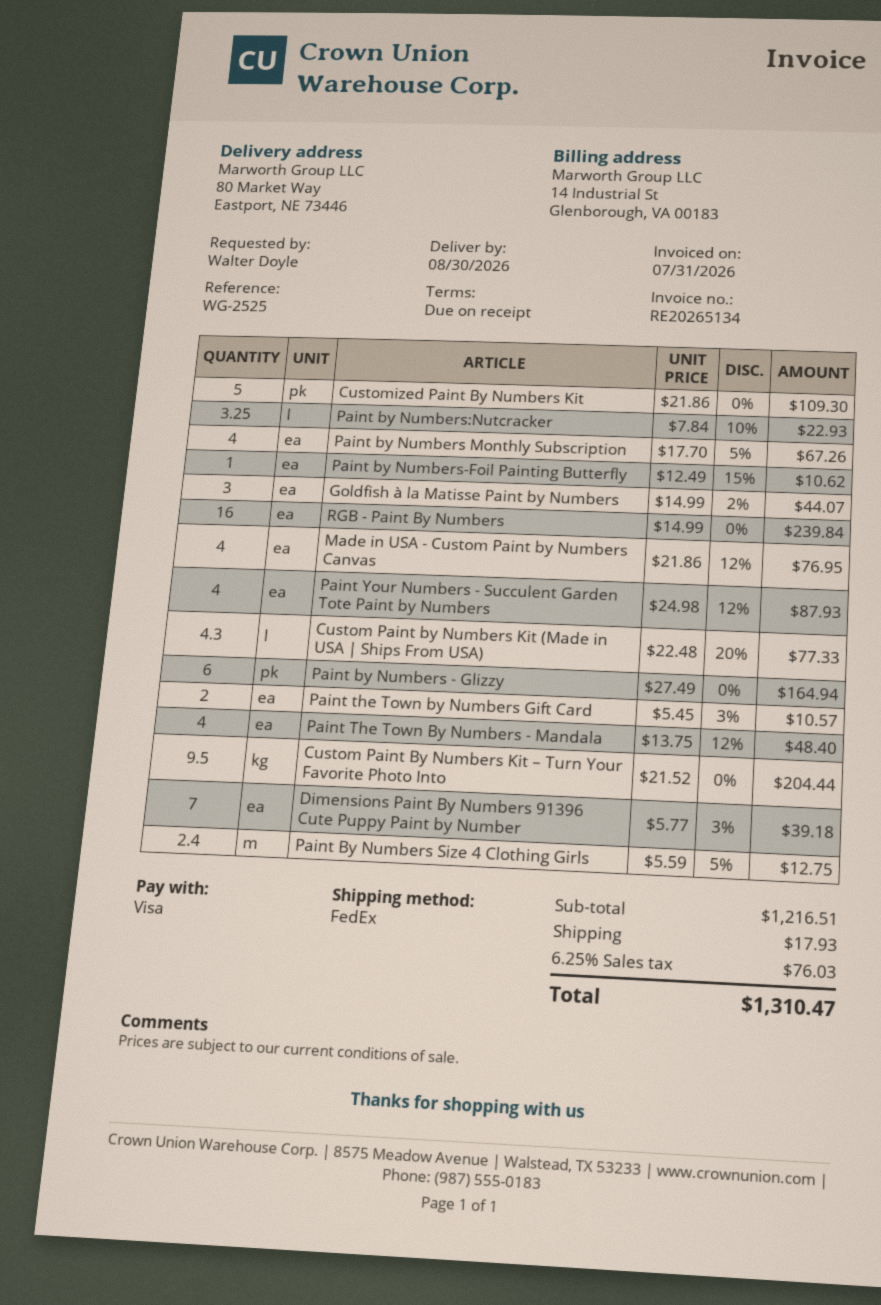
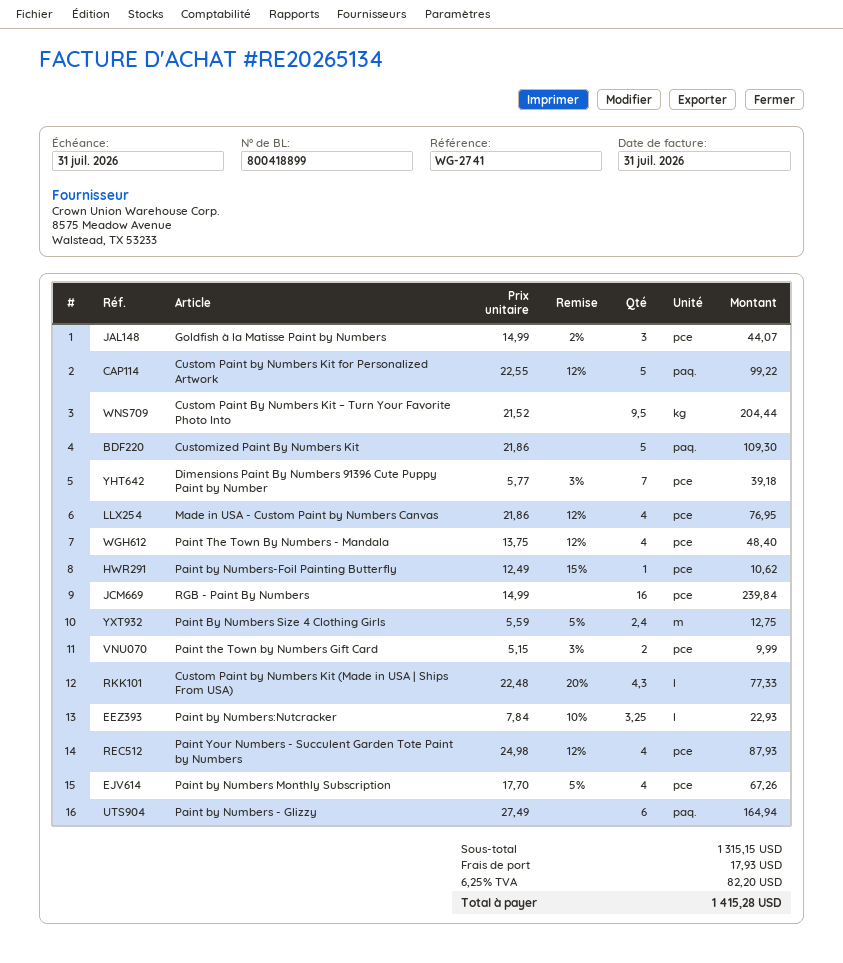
reference: WG-2525 -> WG-2741
Paint the Town by Numbers Gift Card: 2 x 5.45 - 3% = 10.57 -> 2 x 5.15 - 3% = 9.99
Custom Paint by Numbers Kit for Personalized Artwork: none -> 5 x 22.55 - 12% = 99.22
subtotal: 1216.51 -> 1315.15
tax: 6.25% = 76.03 -> 6.25% = 82.20
total: 1310.47 -> 1415.28

